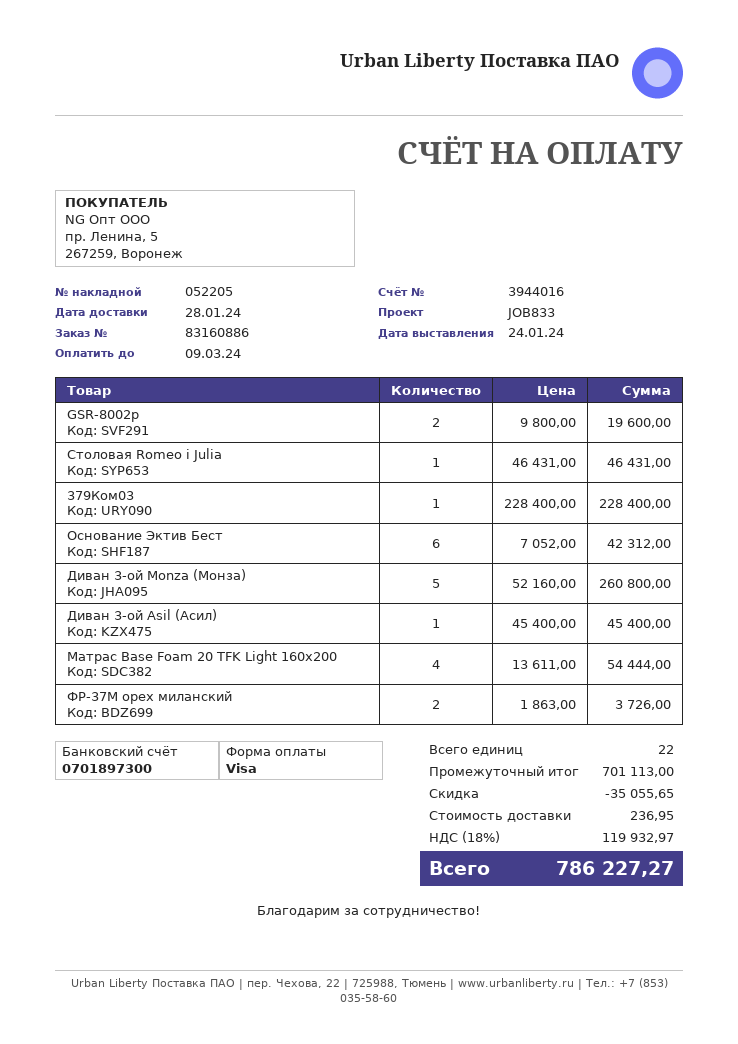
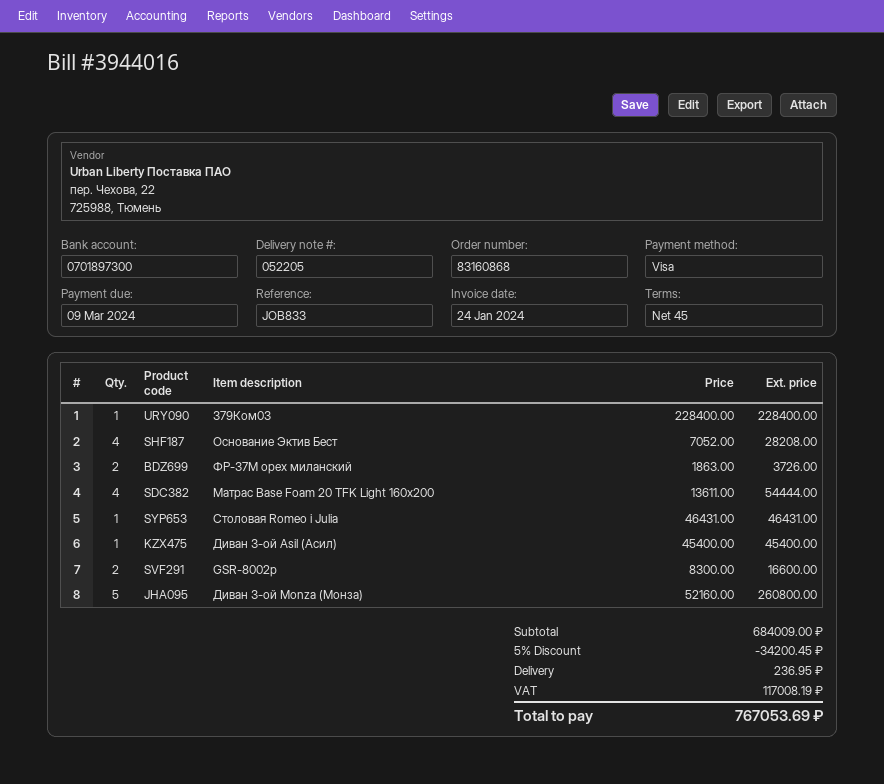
order number: 83160886 -> 83160868
GSR-8002p: 2 x 9800.00 = 19600.00 -> 2 x 8300.00 = 16600.00
Основание Эктив Бест: 6 x 7052.00 = 42312.00 -> 4 x 7052.00 = 28208.00
subtotal: 701113.00 -> 684009.00
discount: 35055.65 -> 34200.45
tax: 119932.97 -> 117008.19
total: 786227.27 -> 767053.69

